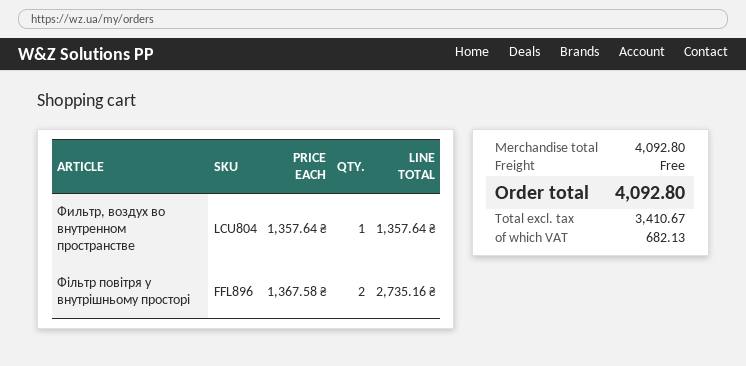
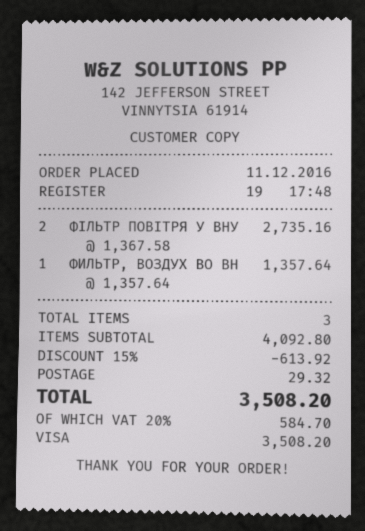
discount: none -> 15% = 613.92
shipping: 0.00 -> 29.32
tax: 682.13 -> 584.70
total: 4092.80 -> 3508.20

